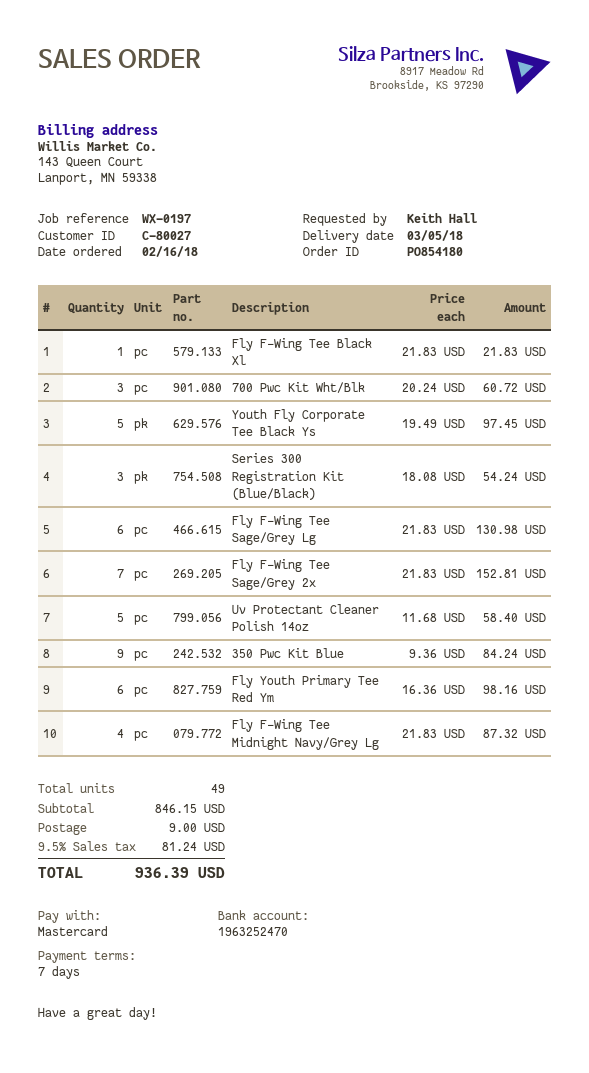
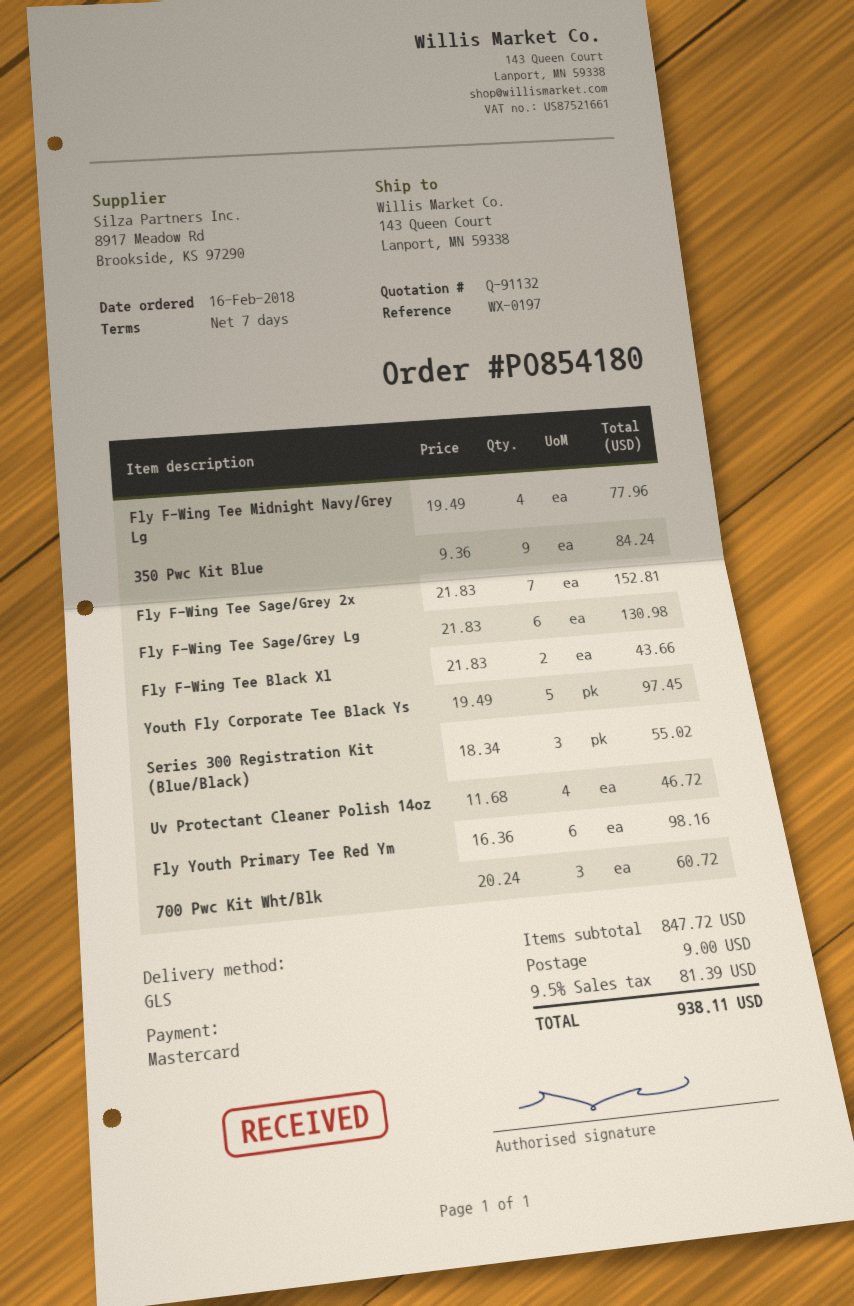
Fly F-Wing Tee Black Xl: 1 x 21.83 = 21.83 -> 2 x 21.83 = 43.66
Series 300 Registration Kit (Blue/Black): 3 x 18.08 = 54.24 -> 3 x 18.34 = 55.02
Uv Protectant Cleaner Polish 14oz: 5 x 11.68 = 58.40 -> 4 x 11.68 = 46.72
Fly F-Wing Tee Midnight Navy/Grey Lg: 4 x 21.83 = 87.32 -> 4 x 19.49 = 77.96
subtotal: 846.15 -> 847.72
tax: 9.5% = 81.24 -> 9.5% = 81.39
total: 936.39 -> 938.11

